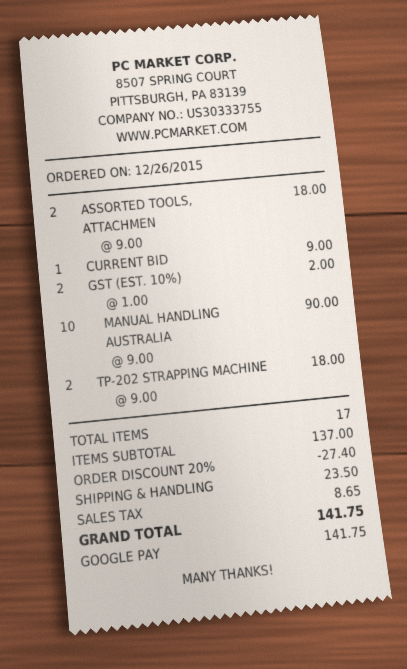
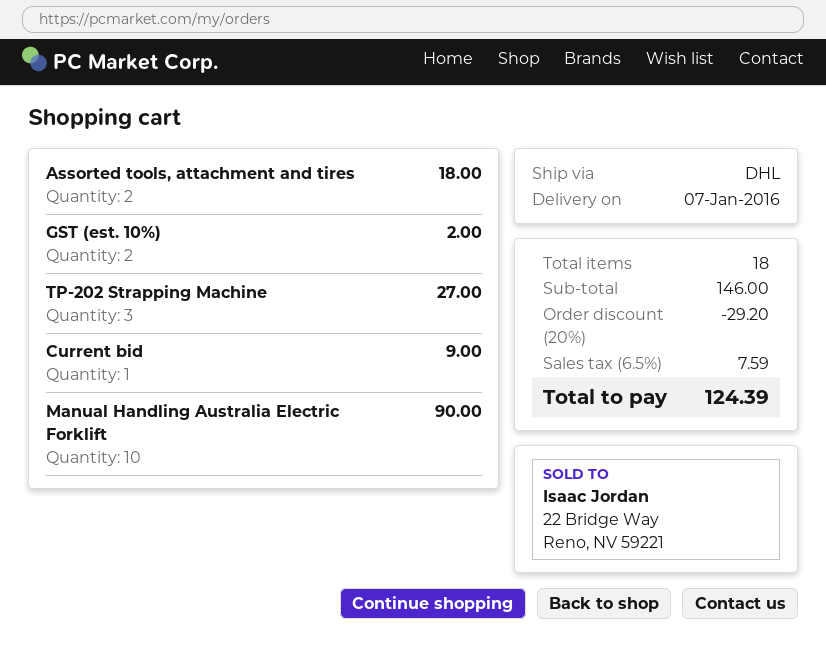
TP-202 STRAPPING MACHINE: 2 for 18.00 -> 3 for 27.00
total quantity: 17 -> 18
subtotal: 137.00 -> 146.00
discount: 20% = 27.40 -> 20% = 29.20
shipping: 23.50 -> none
tax: 8.65 -> 7.59
total: 141.75 -> 124.39

